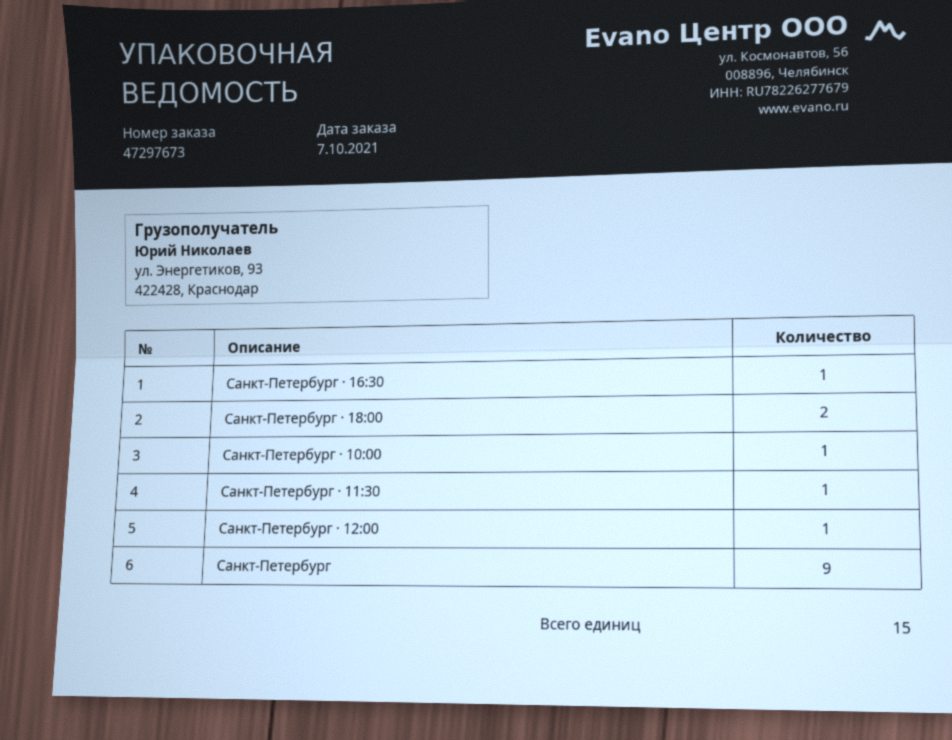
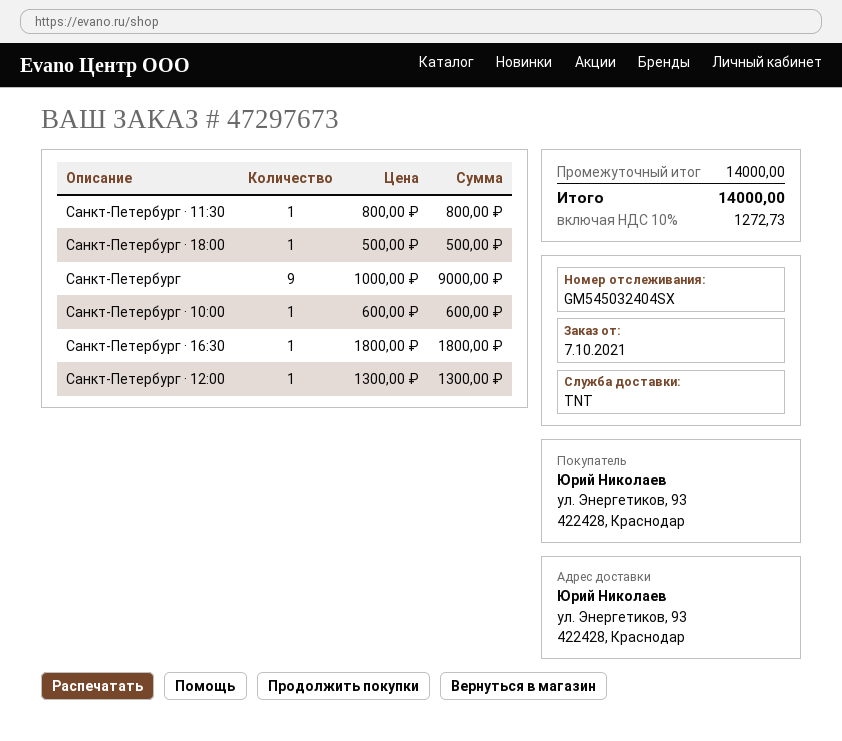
Санкт-Петербург · 18:00: 2 -> 1

